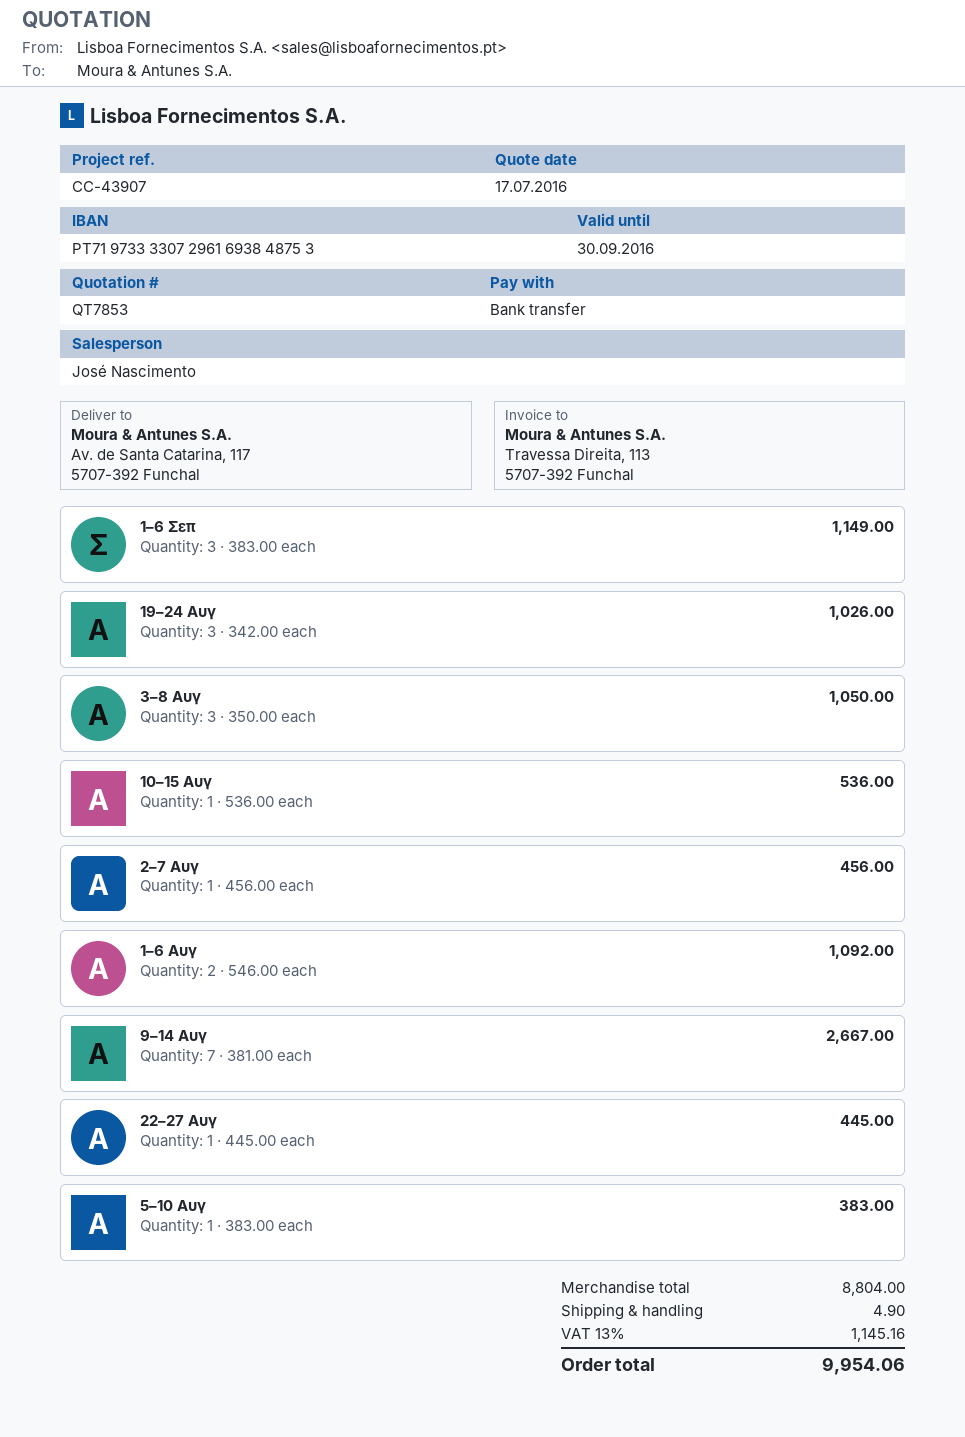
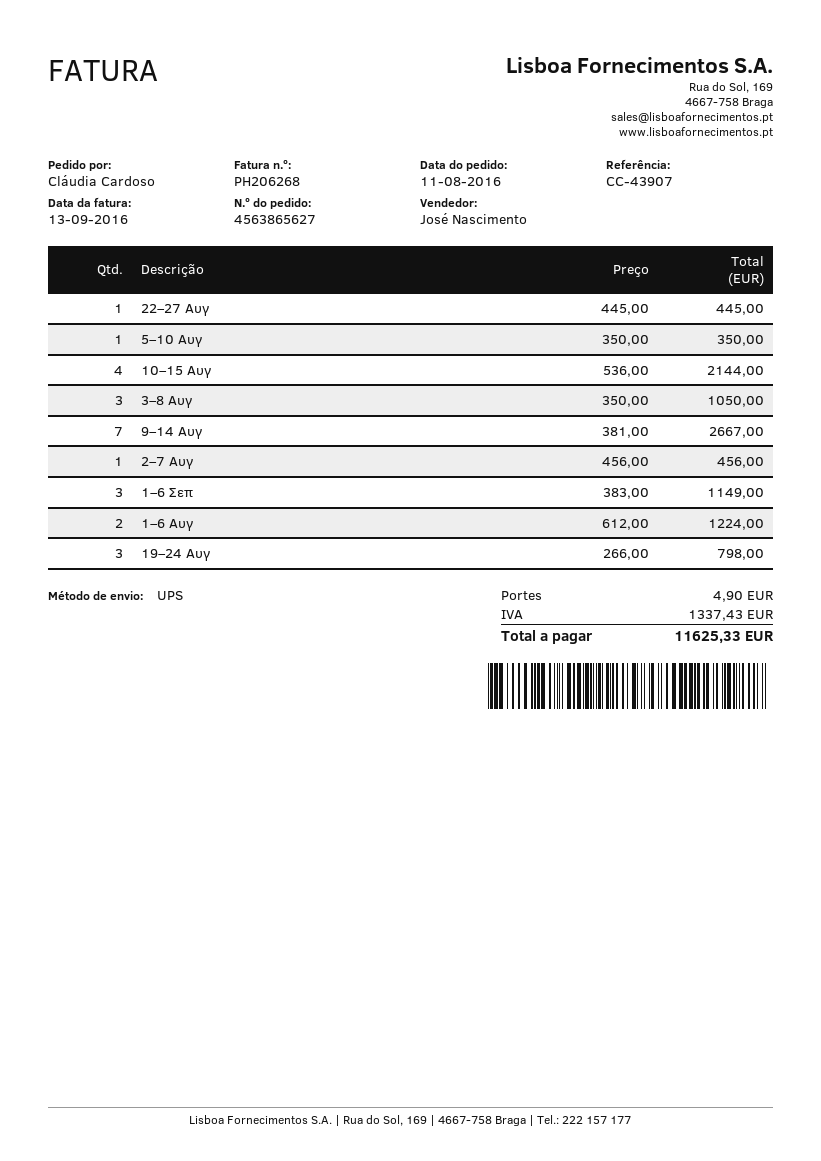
19–24 Αυγ: 3 x 342.00 = 1026.00 -> 3 x 266.00 = 798.00
10–15 Αυγ: 1 x 536.00 = 536.00 -> 4 x 536.00 = 2144.00
1–6 Αυγ: 2 x 546.00 = 1092.00 -> 2 x 612.00 = 1224.00
5–10 Αυγ: 1 x 383.00 = 383.00 -> 1 x 350.00 = 350.00
tax: 1145.16 -> 1337.43
total: 9954.06 -> 11625.33

